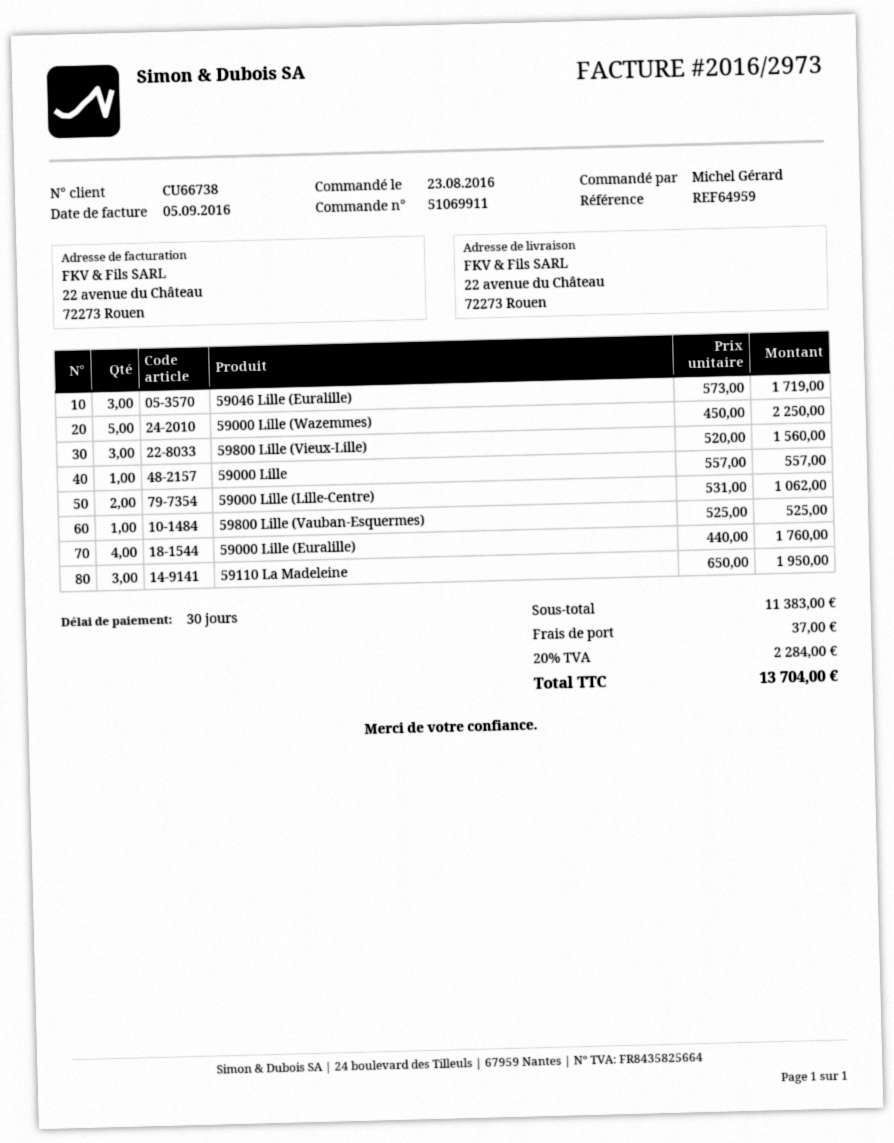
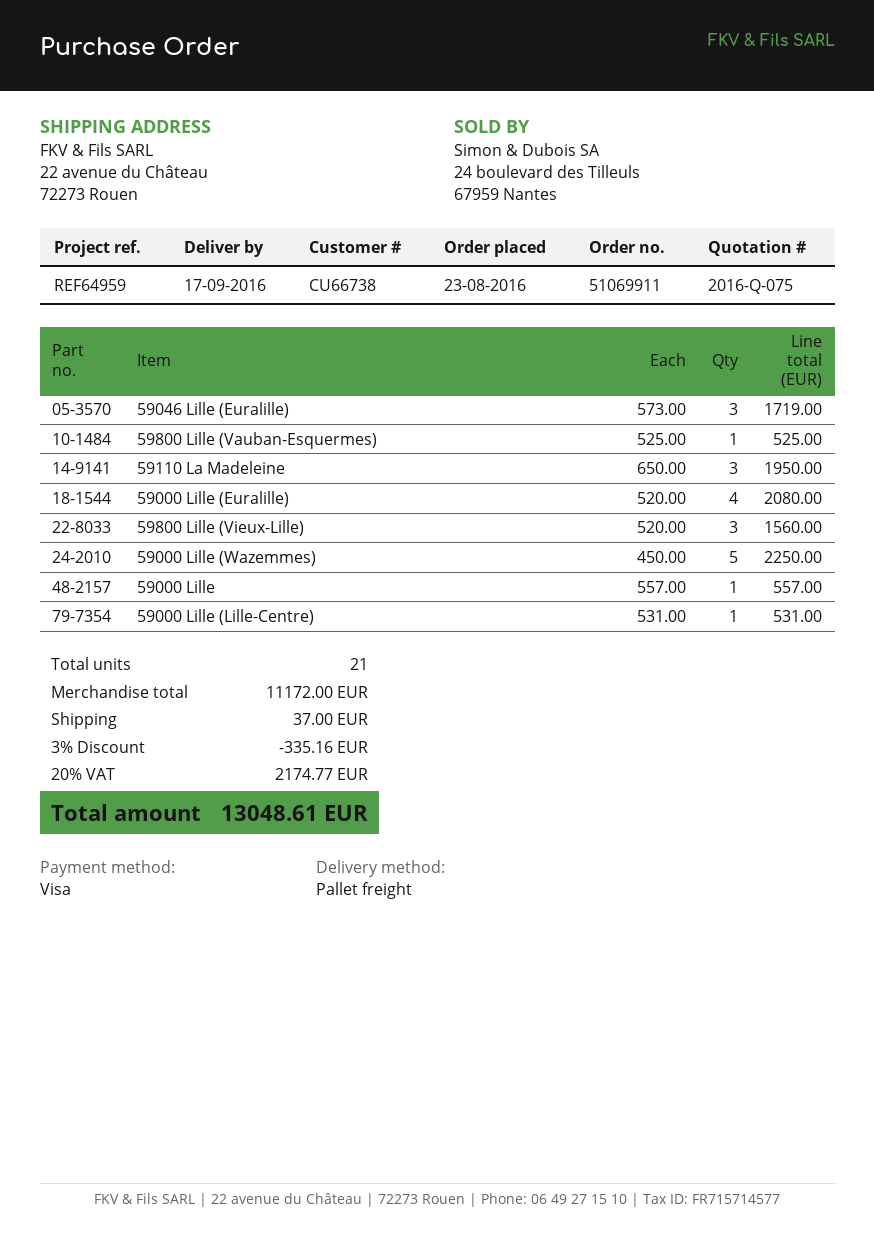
59000 Lille (Lille-Centre): 2 x 531.00 = 1062.00 -> 1 x 531.00 = 531.00
59000 Lille (Euralille): 4 x 440.00 = 1760.00 -> 4 x 520.00 = 2080.00
subtotal: 11383.00 -> 11172.00
discount: none -> 3% = 335.16
tax: 20% = 2284.00 -> 20% = 2174.77
total: 13704.00 -> 13048.61

